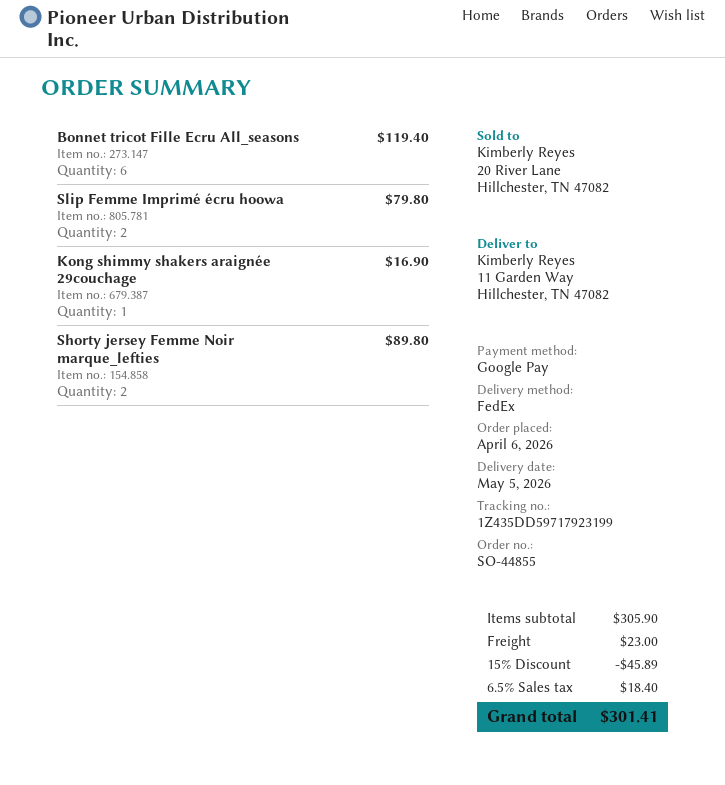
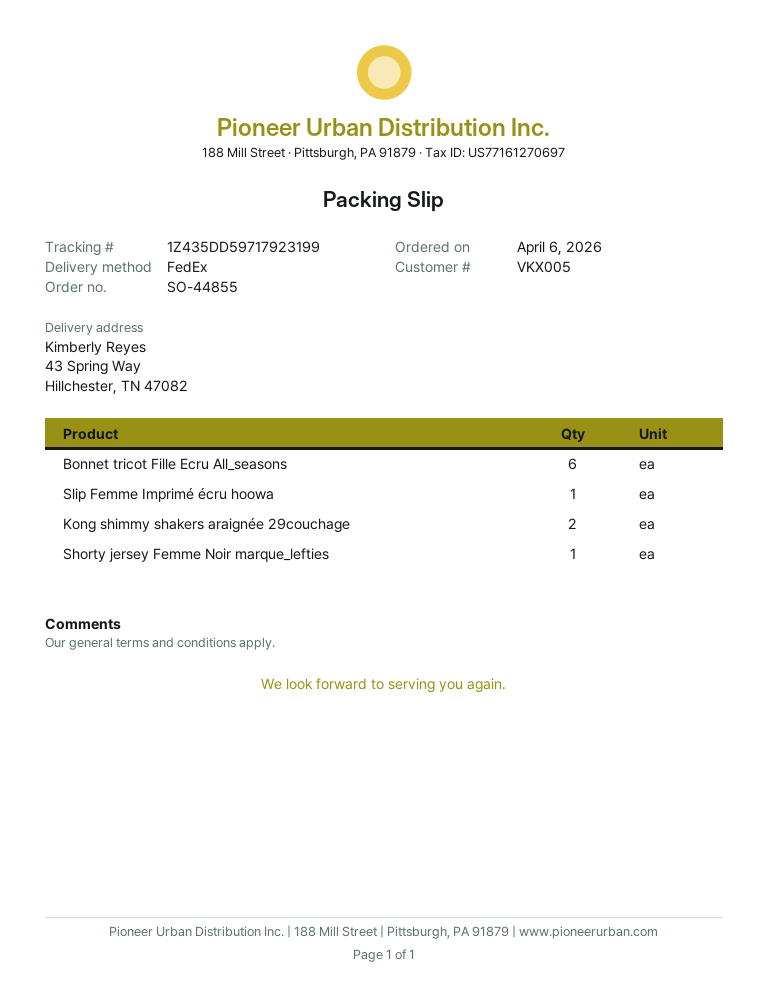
ship to: 11 Garden Way, Hillchester, TN 47082 -> 43 Spring Way, Hillchester, TN 47082
Slip Femme Imprimé écru hoowa: 2 -> 1
Kong shimmy shakers araignée 29couchage: 1 -> 2
Shorty jersey Femme Noir marque_lefties: 2 -> 1

